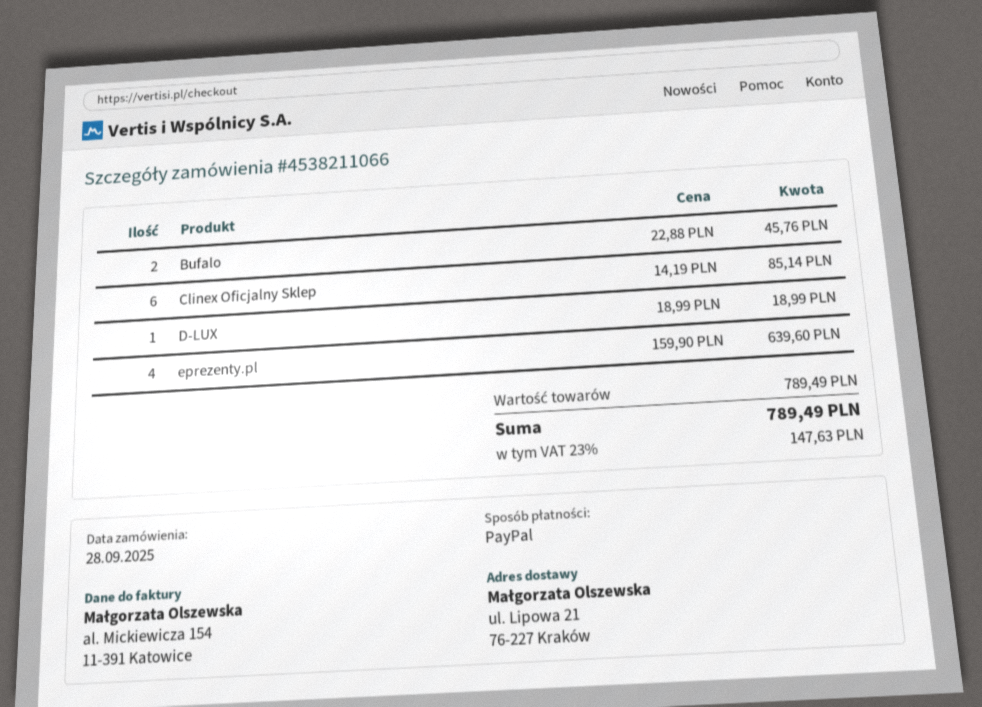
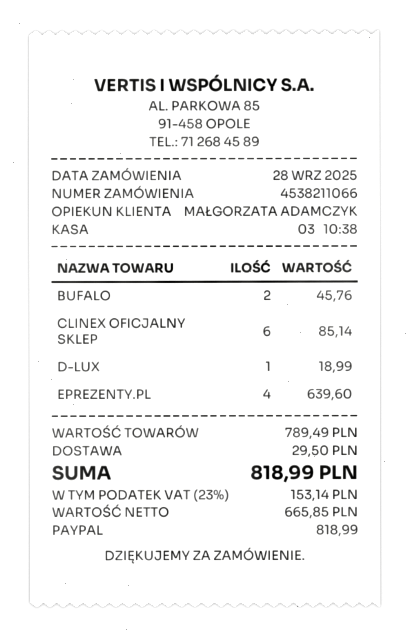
shipping: none -> 29.50
tax: 23% = 147.63 -> 23% = 153.14
total: 789.49 -> 818.99

